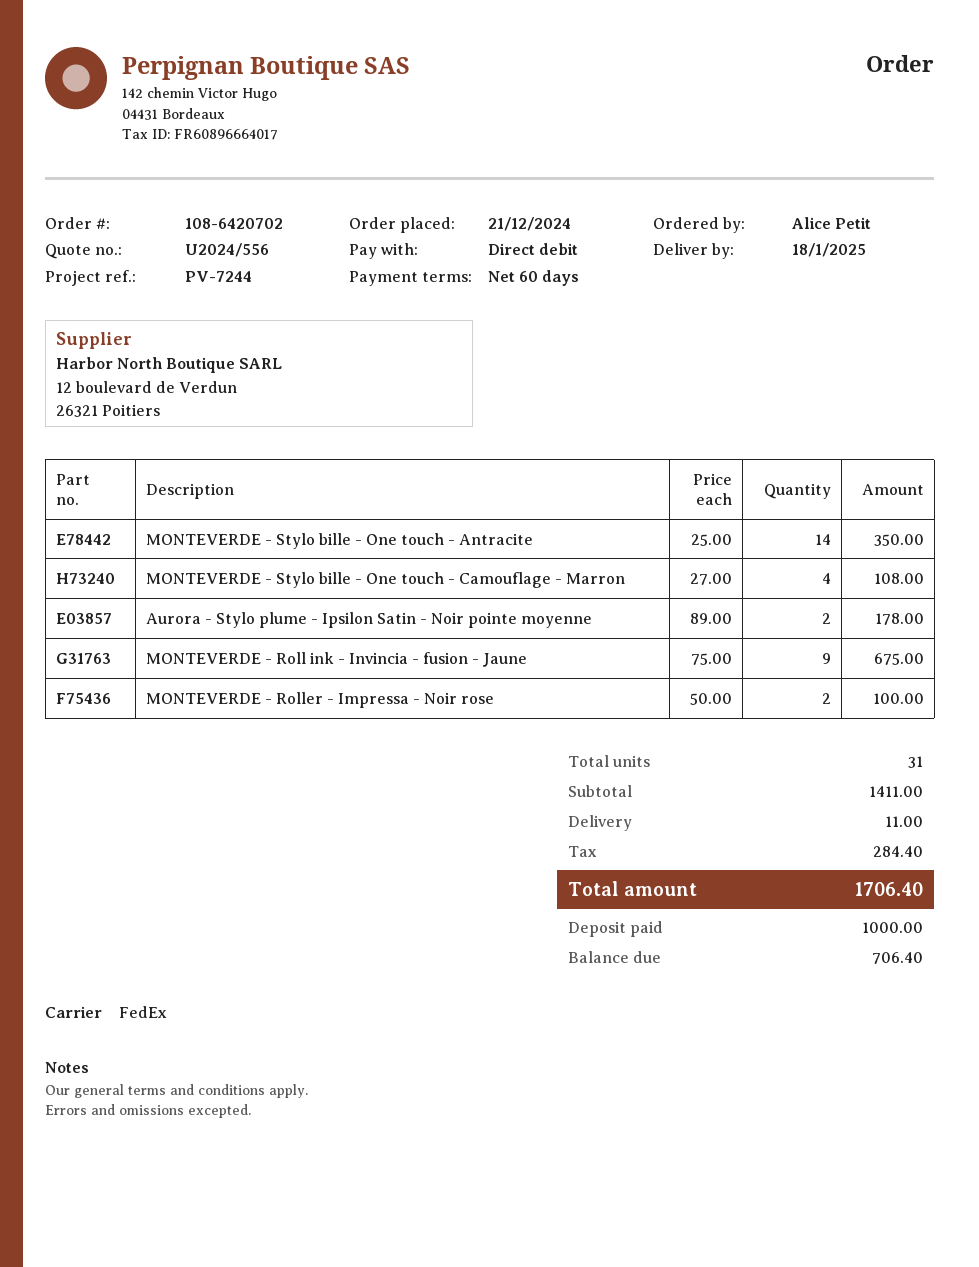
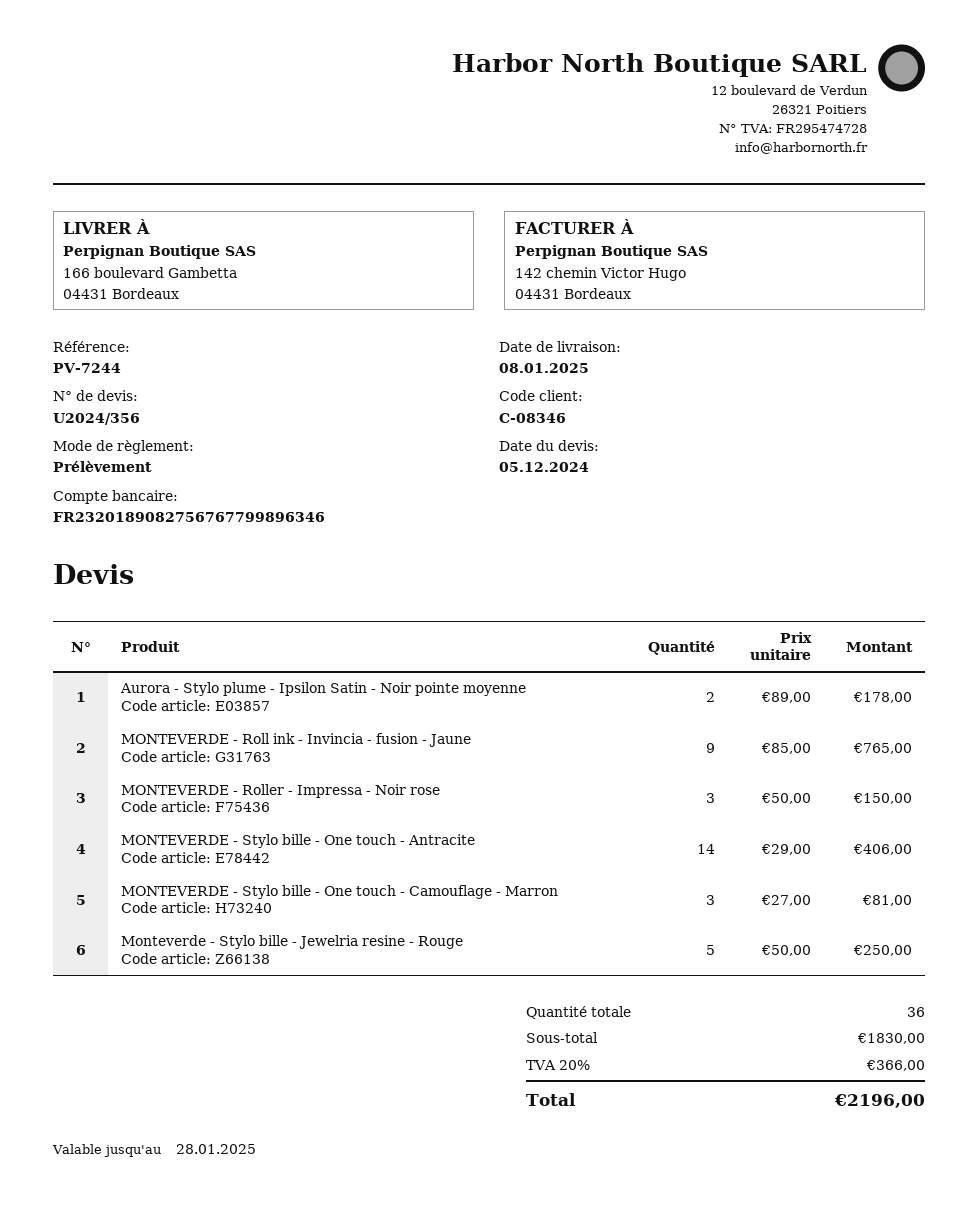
quote number: U2024/556 -> U2024/356
delivery date: 2025-01-18 -> 2025-01-08
MONTEVERDE - Stylo bille - One touch - Antracite: 14 x 25.00 = 350.00 -> 14 x 29.00 = 406.00
MONTEVERDE - Stylo bille - One touch - Camouflage - Marron: 4 x 27.00 = 108.00 -> 3 x 27.00 = 81.00
MONTEVERDE - Roll ink - Invincia - fusion - Jaune: 9 x 75.00 = 675.00 -> 9 x 85.00 = 765.00
MONTEVERDE - Roller - Impressa - Noir rose: 2 x 50.00 = 100.00 -> 3 x 50.00 = 150.00
Monteverde - Stylo bille - Jewelria resine - Rouge: none -> 5 x 50.00 = 250.00
total quantity: 31 -> 36
subtotal: 1411.00 -> 1830.00
shipping: 11.00 -> none
tax: 284.40 -> 366.00
total: 1706.40 -> 2196.00

